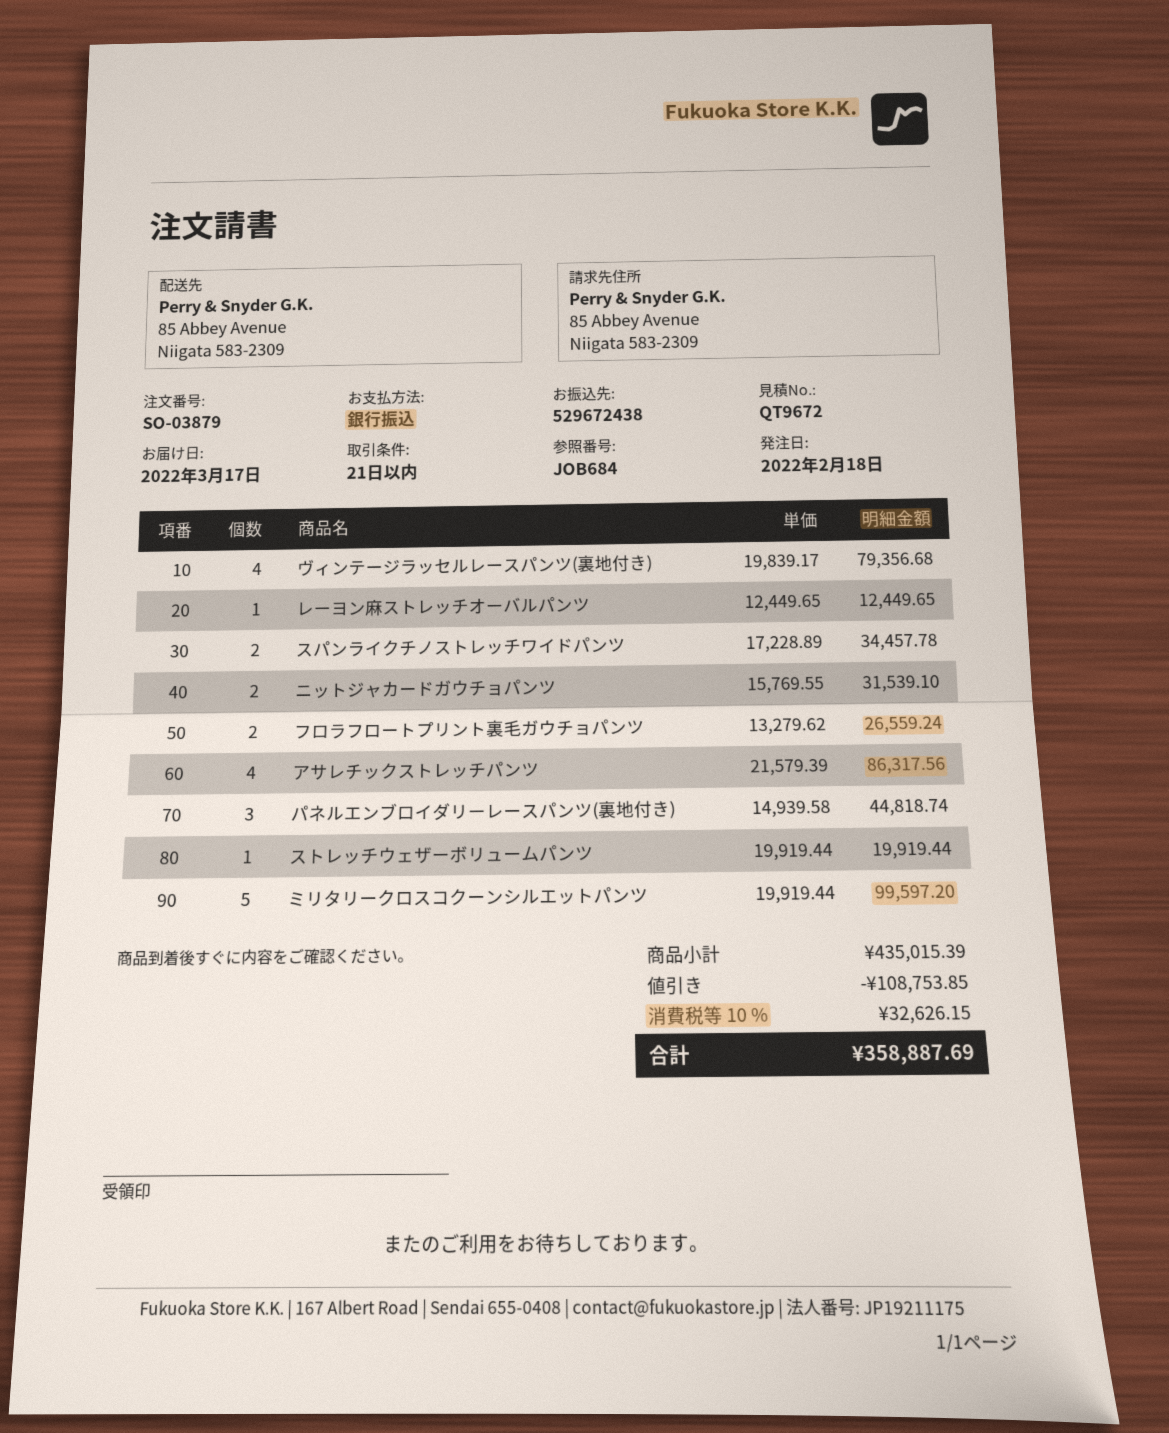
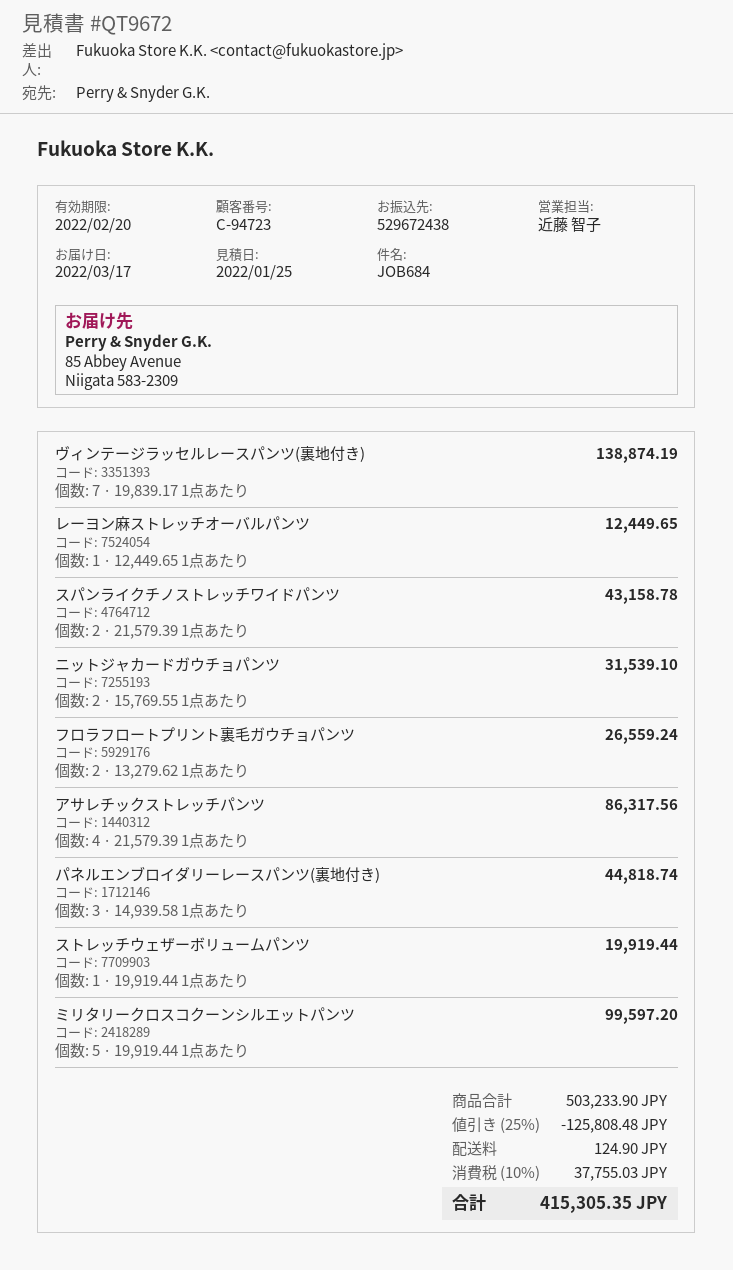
ヴィンテージラッセルレースパンツ(裏地付き): 4 x 19839.17 = 79356.68 -> 7 x 19839.17 = 138874.19
スパンライクチノストレッチワイドパンツ: 2 x 17228.89 = 34457.78 -> 2 x 21579.39 = 43158.78
subtotal: 435015.39 -> 503233.90
discount: 108753.85 -> 125808.48
shipping: none -> 124.90
tax: 10% = 32626.15 -> 10% = 37755.03
total: 358887.69 -> 415305.35

